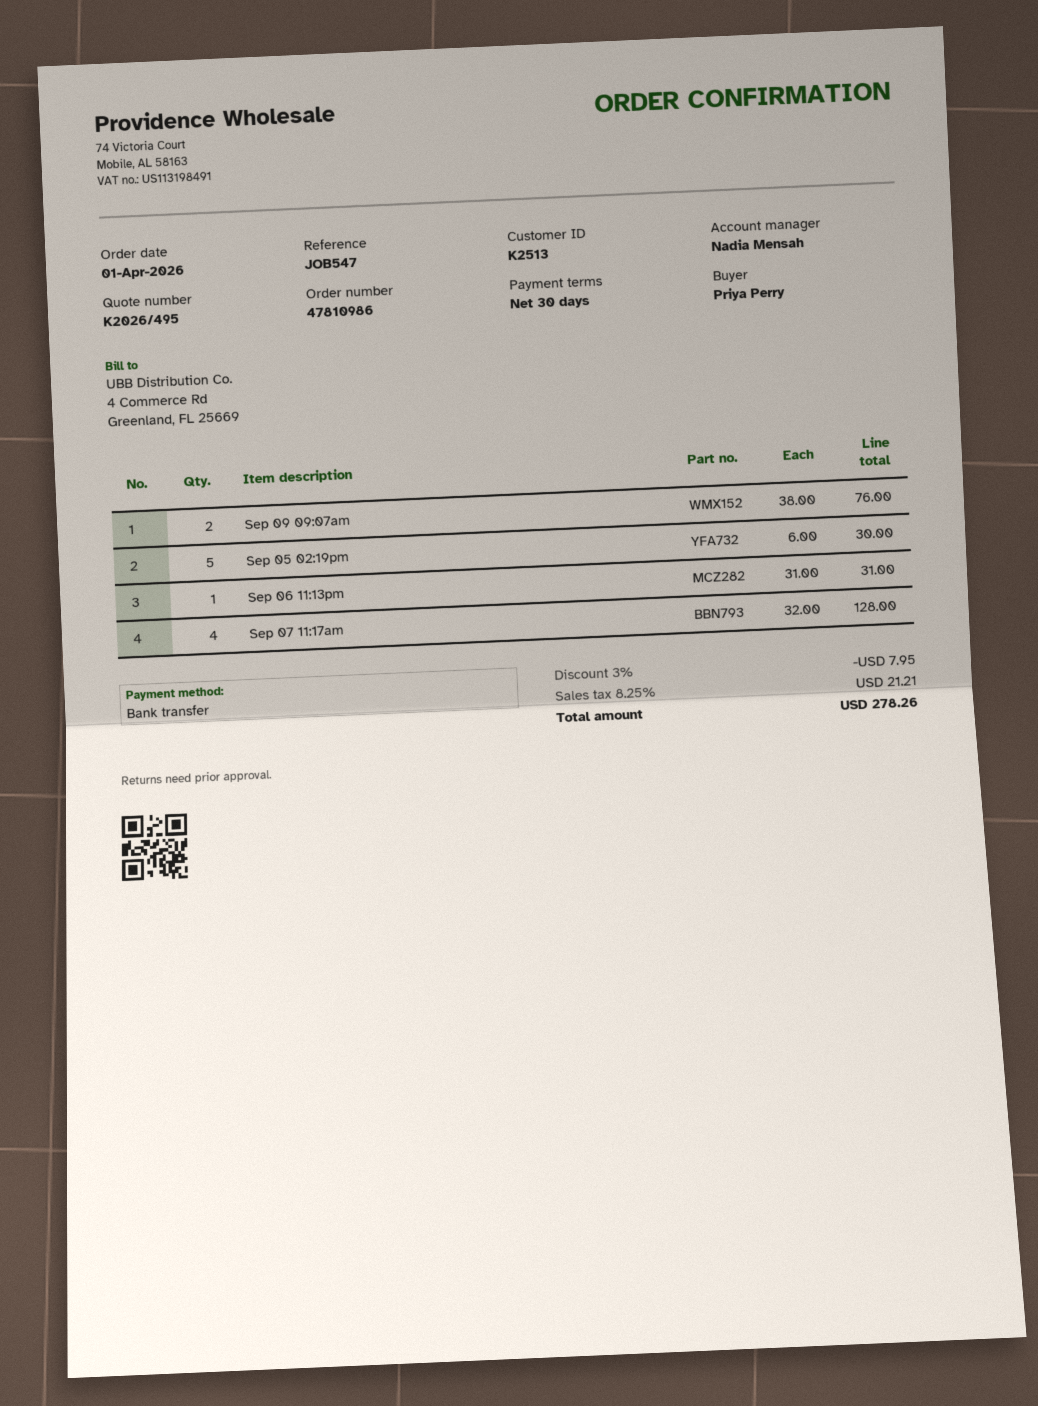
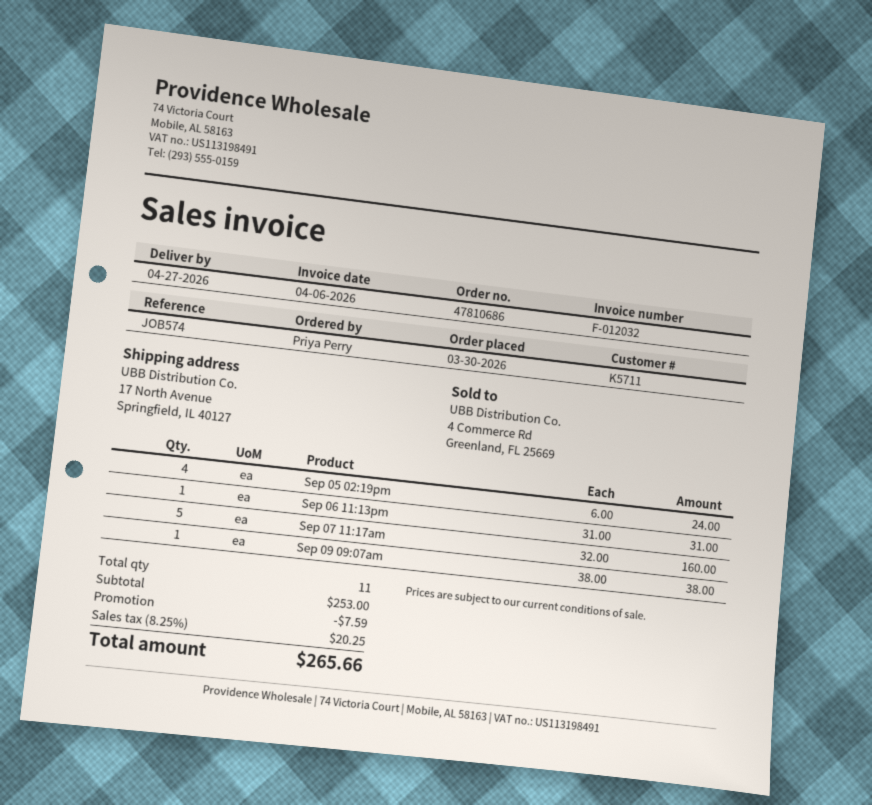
order number: 47810986 -> 47810686
order date: 2026-04-01 -> 2026-03-30
customer number: K2513 -> K5711
reference: JOB547 -> JOB574
Sep 09 09:07am: 2 x 38.00 = 76.00 -> 1 x 38.00 = 38.00
Sep 05 02:19pm: 5 x 6.00 = 30.00 -> 4 x 6.00 = 24.00
Sep 07 11:17am: 4 x 32.00 = 128.00 -> 5 x 32.00 = 160.00
discount: 7.95 -> 7.59
tax: 8.25% = 21.21 -> 8.25% = 20.25
total: 278.26 -> 265.66

